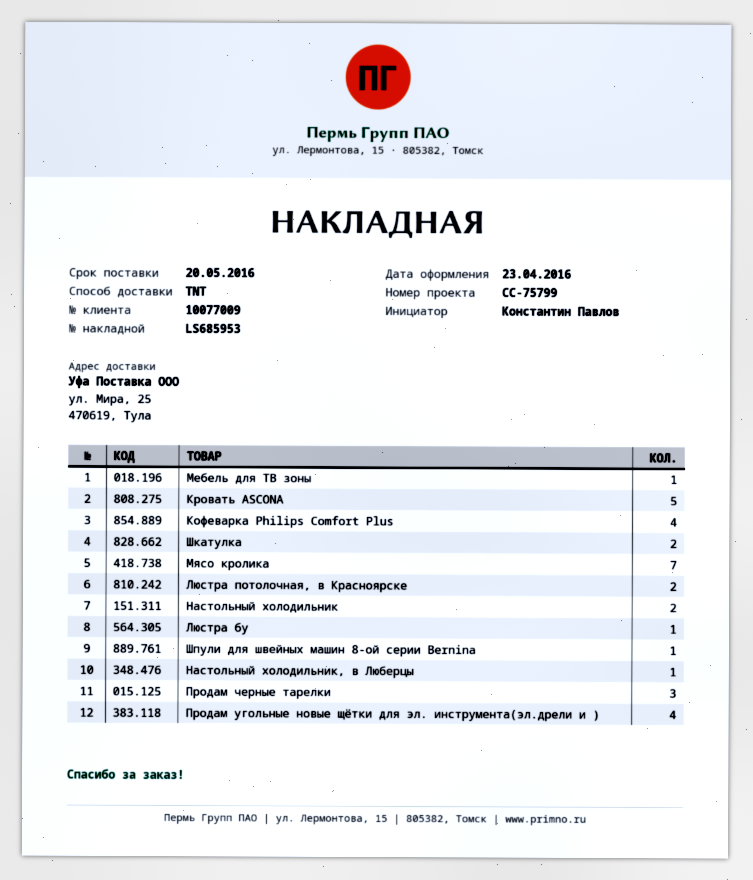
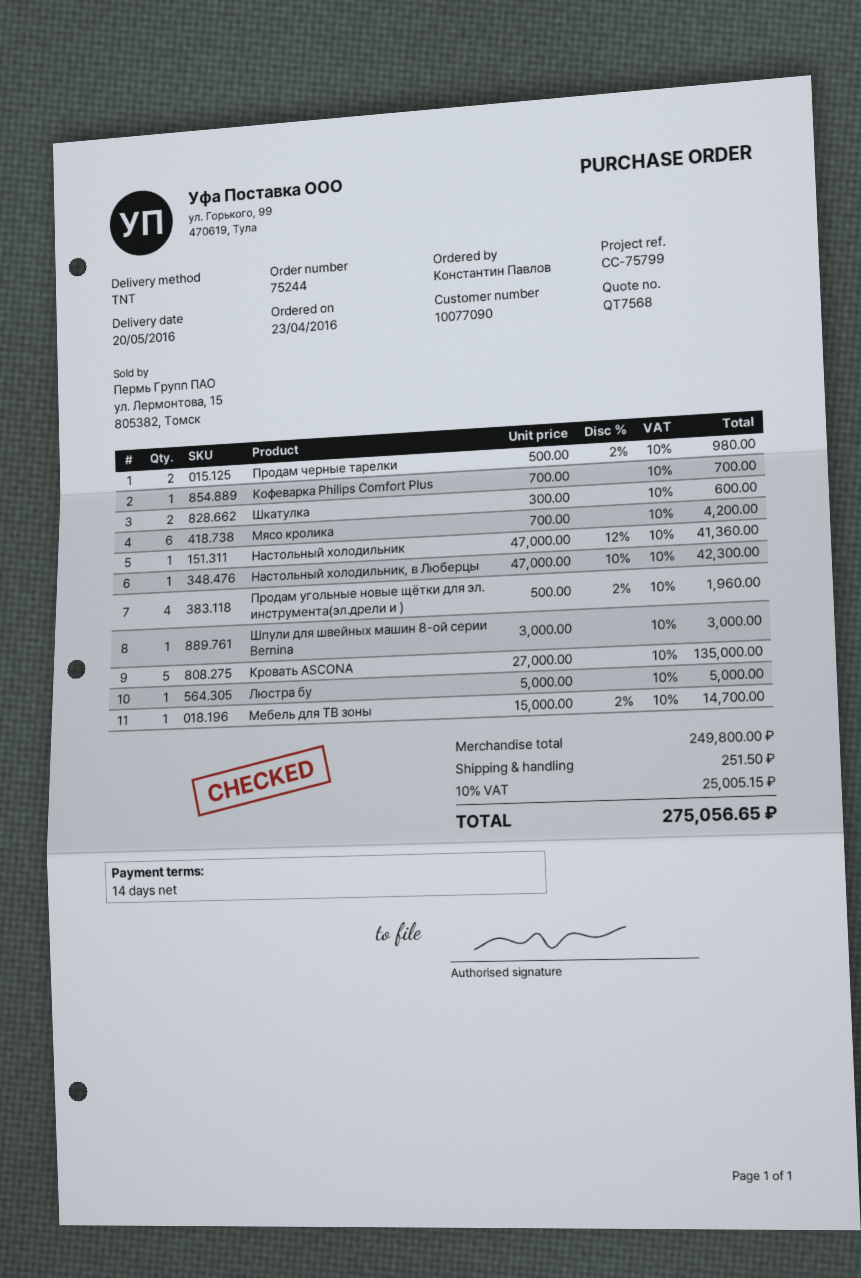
customer number: 10077009 -> 10077090
Кофеварка Philips Comfort Plus: 4 -> 1
Мясо кролика: 7 -> 6
Люстра потолочная, в Красноярске: 2 -> none
Настольный холодильник: 2 -> 1
Продам черные тарелки: 3 -> 2

